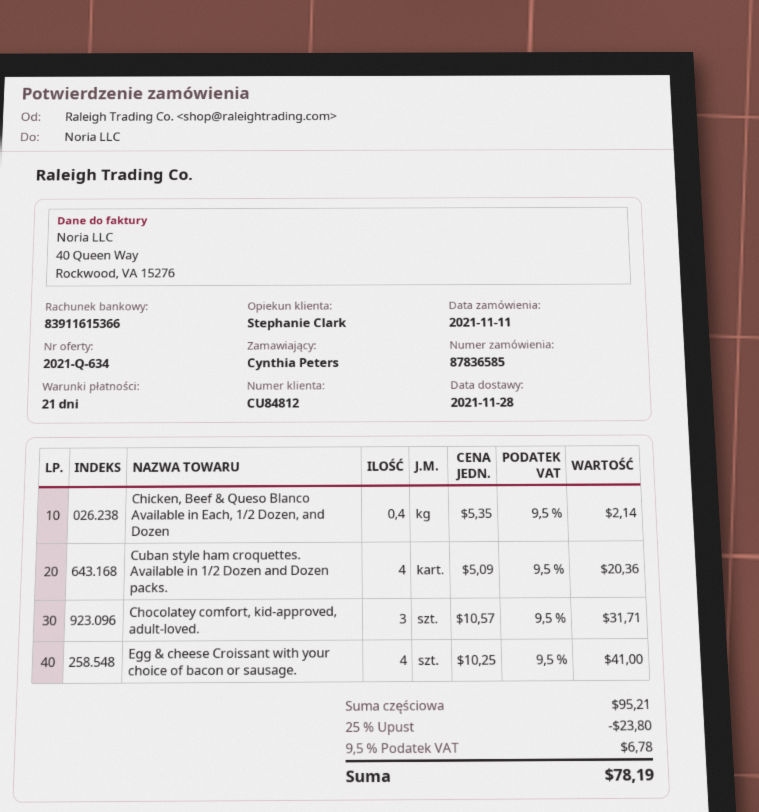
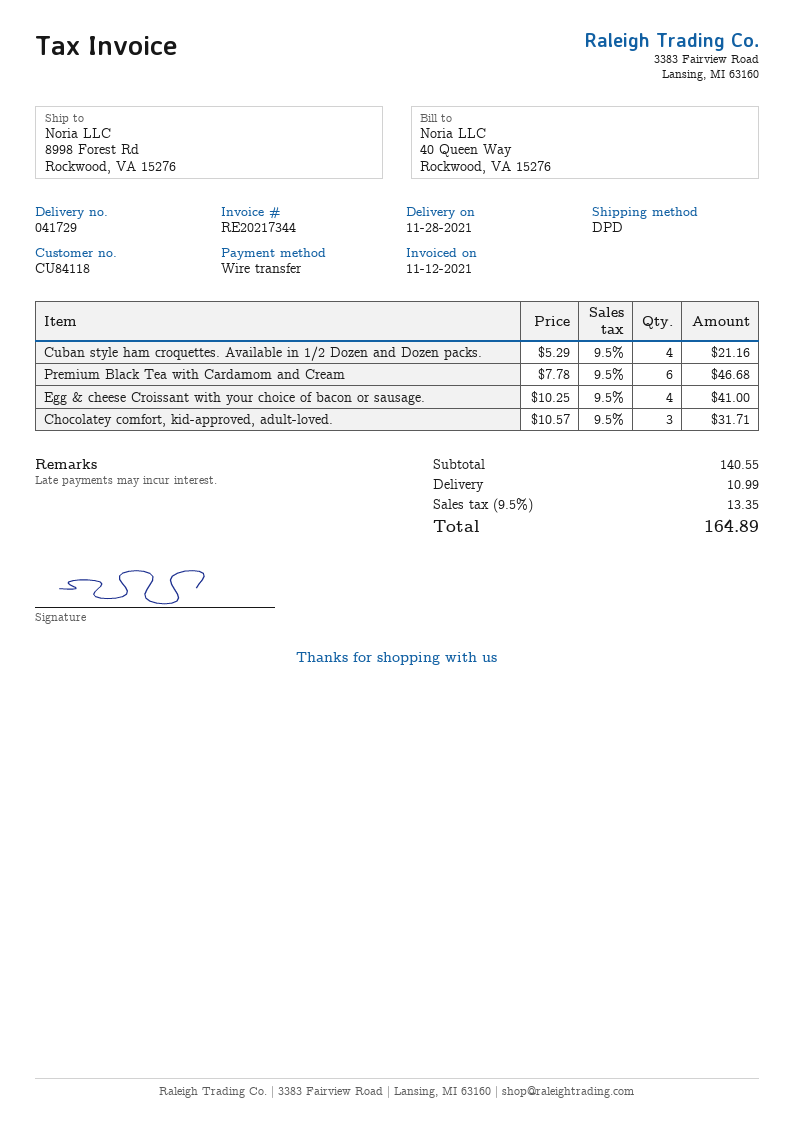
customer number: CU84812 -> CU84118
Chicken, Beef & Queso Blanco Available in Each, 1/2 Dozen, and Dozen: 0.4 x 5.35 = 2.14 -> none
Cuban style ham croquettes. Available in 1/2 Dozen and Dozen packs.: 4 x 5.09 = 20.36 -> 4 x 5.29 = 21.16
Premium Black Tea with Cardamom and Cream: none -> 6 x 7.78 = 46.68
subtotal: 95.21 -> 140.55
discount: 25% = 23.80 -> none
shipping: none -> 10.99
tax: 9.5% = 6.78 -> 9.5% = 13.35
total: 78.19 -> 164.89

